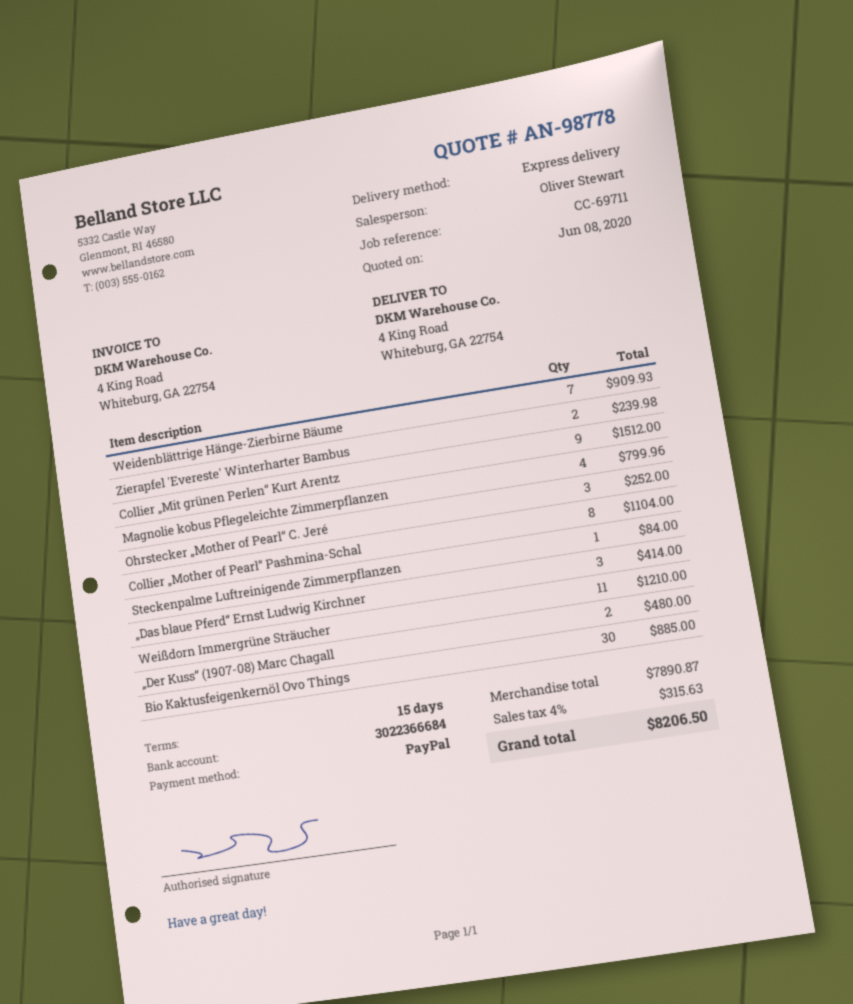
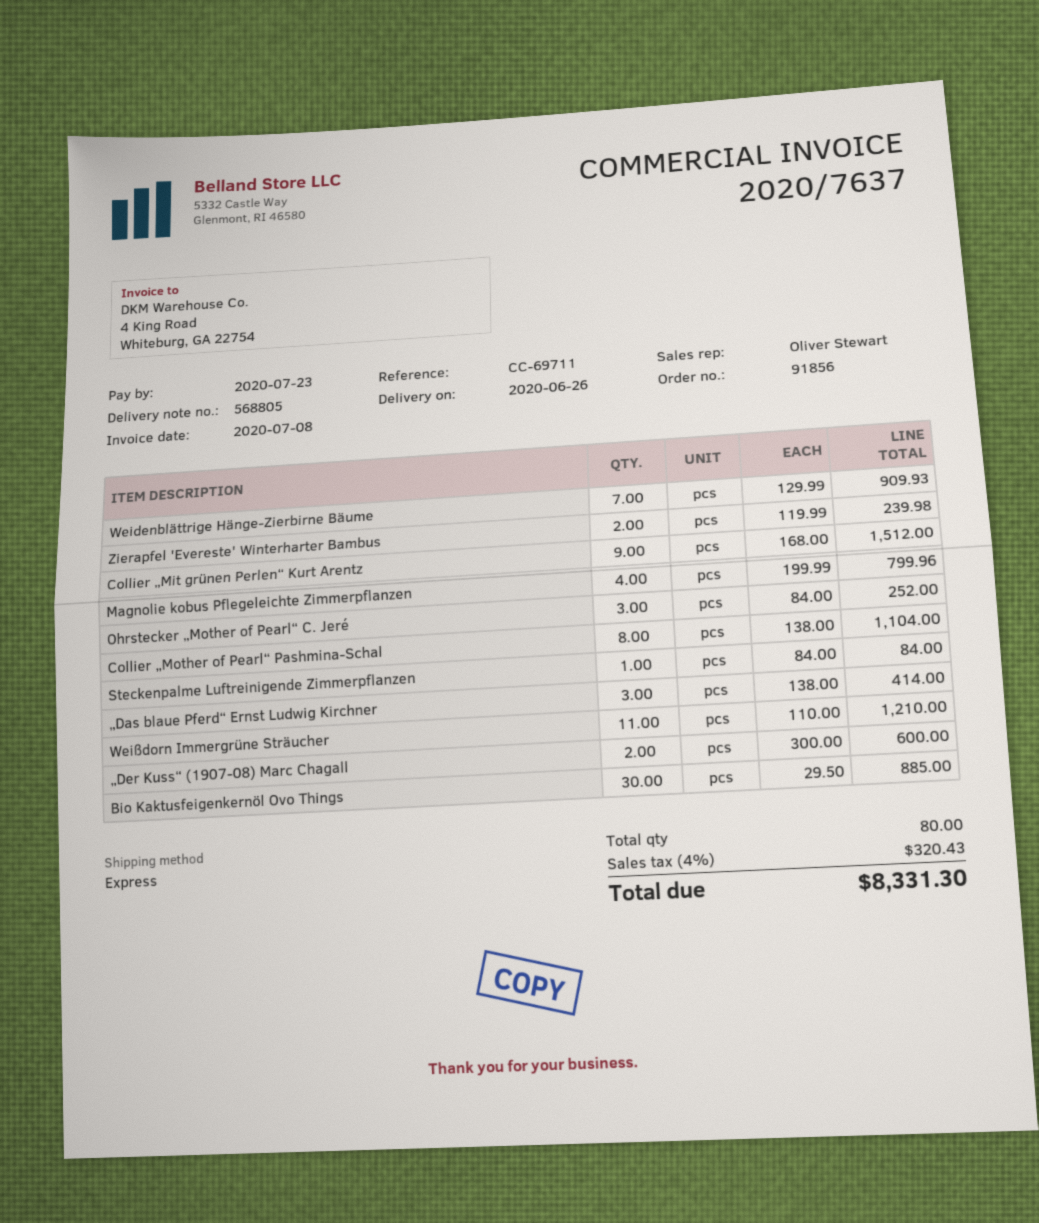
„Der Kuss“ (1907-08) Marc Chagall: 2 for 480.00 -> 2 for 600.00
tax: 4% = 315.63 -> 4% = 320.43
total: 8206.50 -> 8331.30

